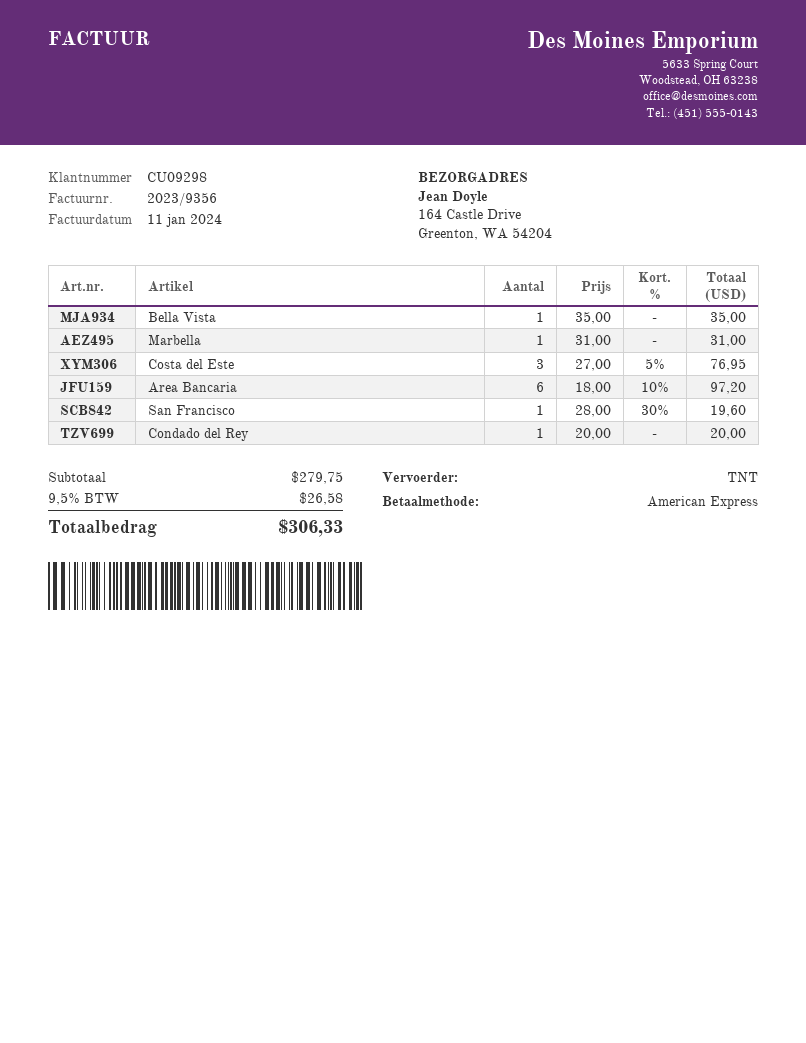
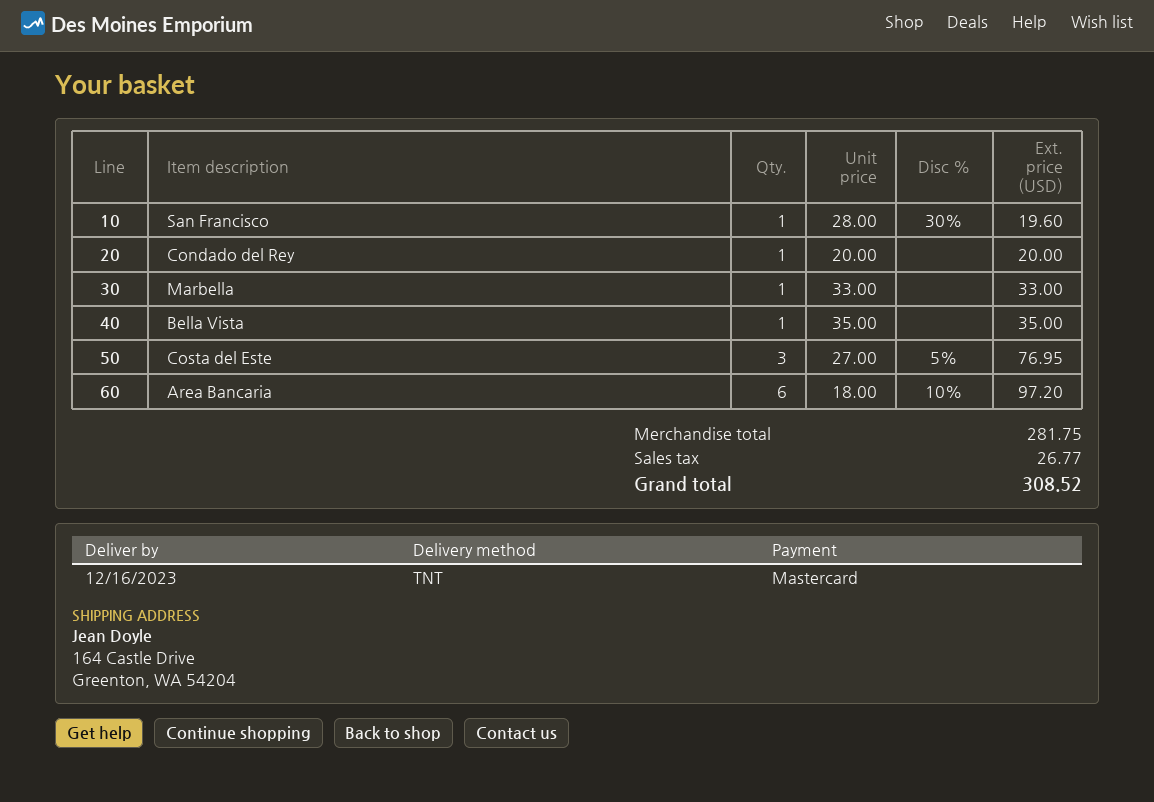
payment method: American Express -> Mastercard
Marbella: 1 x 31.00 = 31.00 -> 1 x 33.00 = 33.00
subtotal: 279.75 -> 281.75
tax: 26.58 -> 26.77
total: 306.33 -> 308.52

